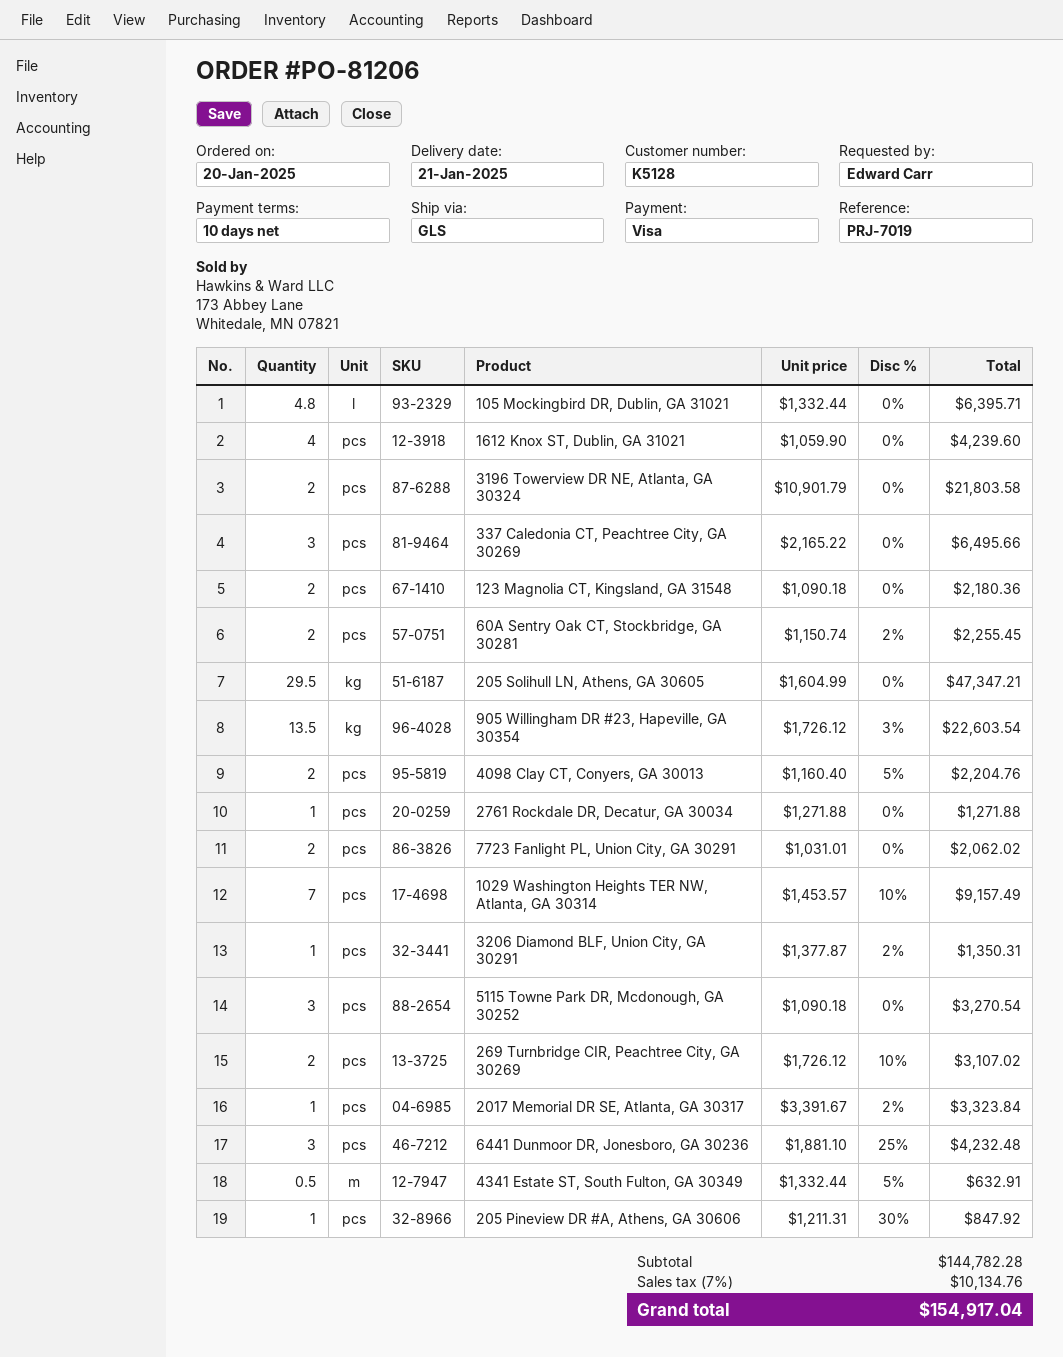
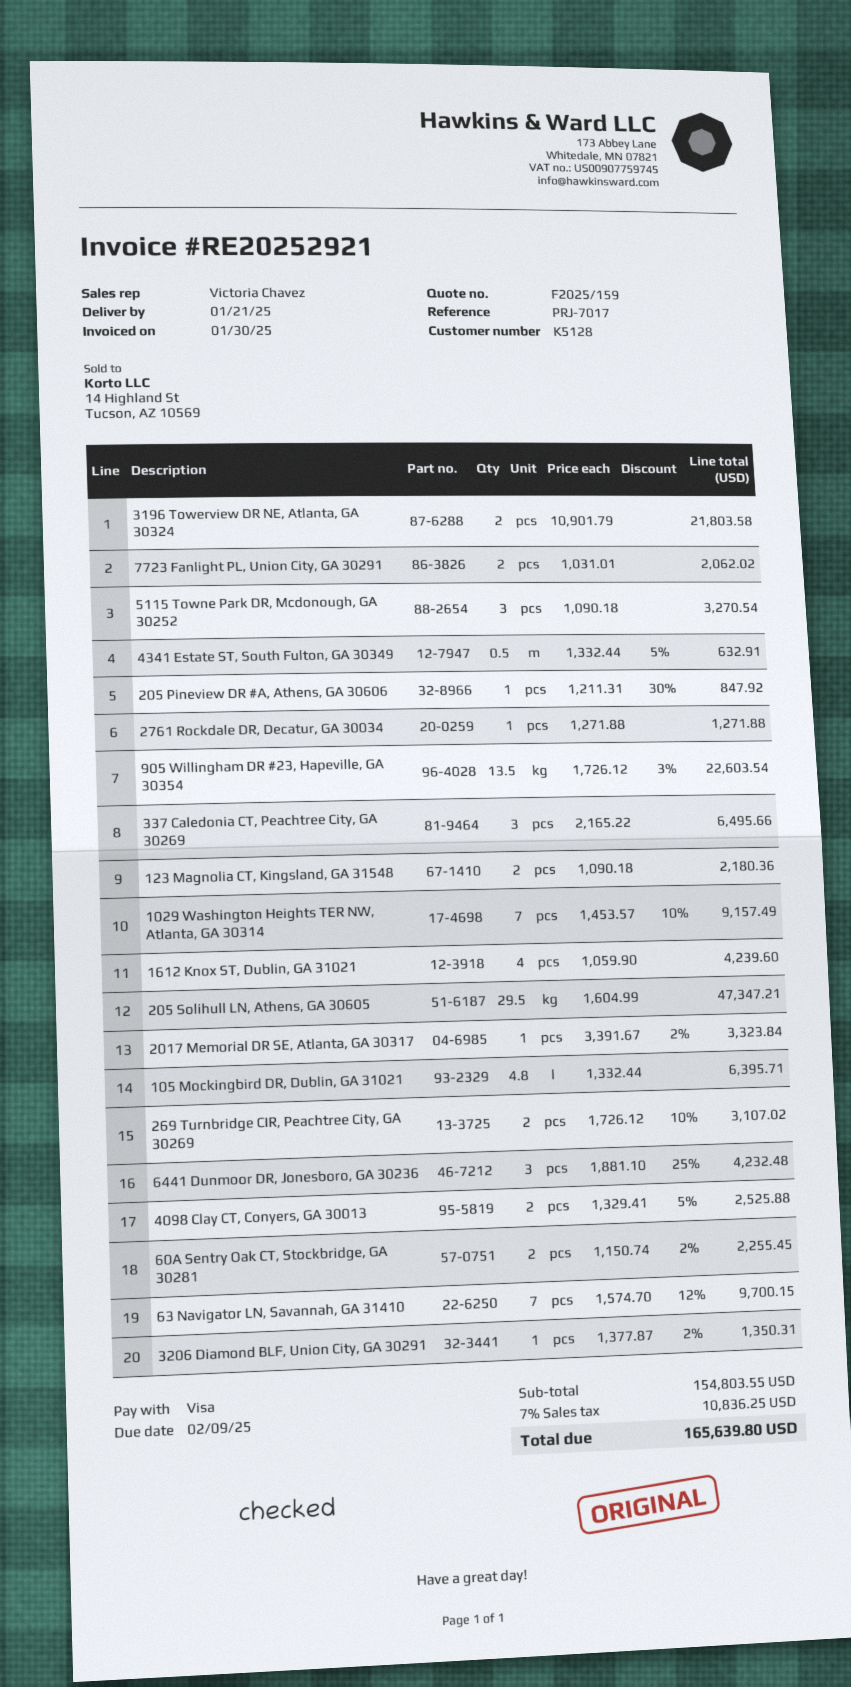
reference: PRJ-7019 -> PRJ-7017
4098 Clay CT, Conyers, GA 30013: 2 x 1160.40 - 5% = 2204.76 -> 2 x 1329.41 - 5% = 2525.88
63 Navigator LN, Savannah, GA 31410: none -> 7 x 1574.70 - 12% = 9700.15
subtotal: 144782.28 -> 154803.55
tax: 7% = 10134.76 -> 7% = 10836.25
total: 154917.04 -> 165639.80

